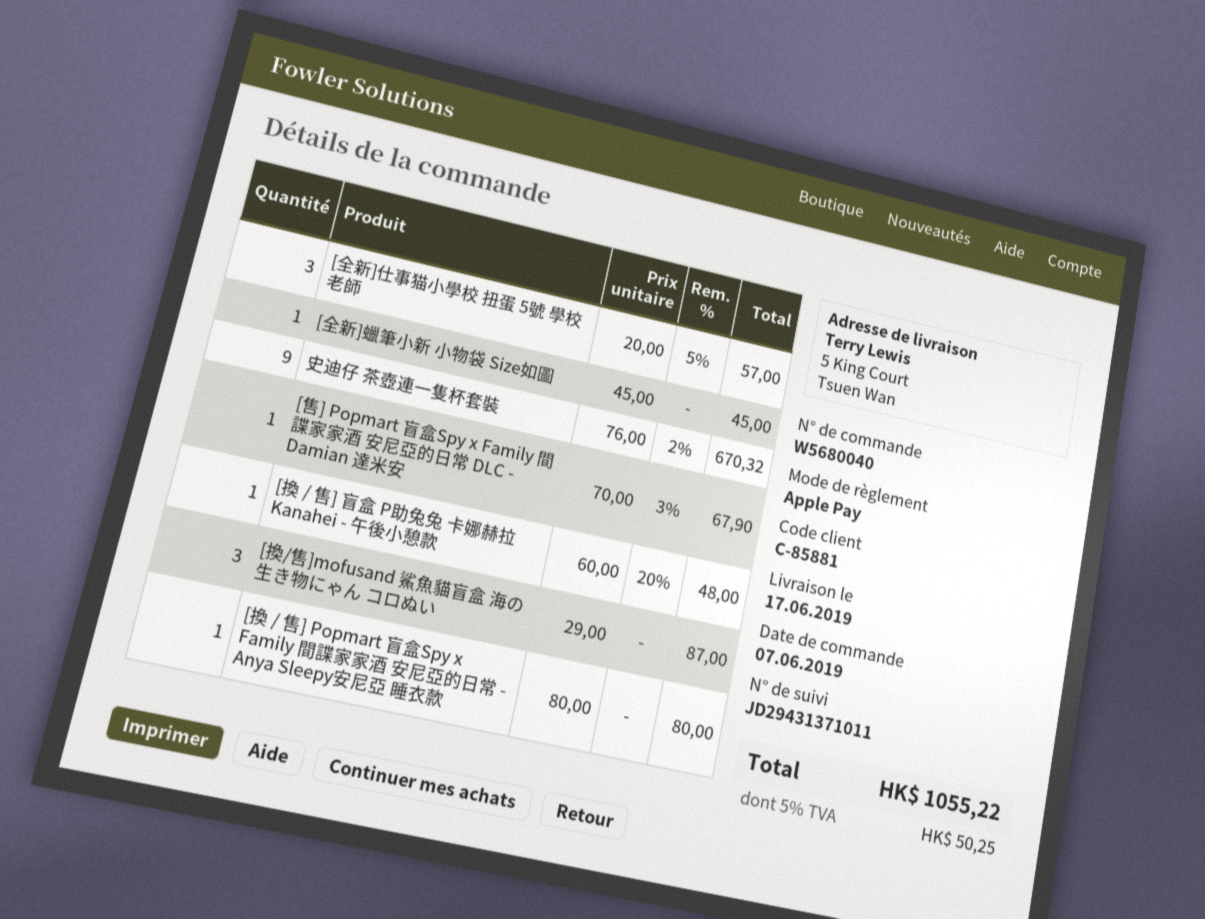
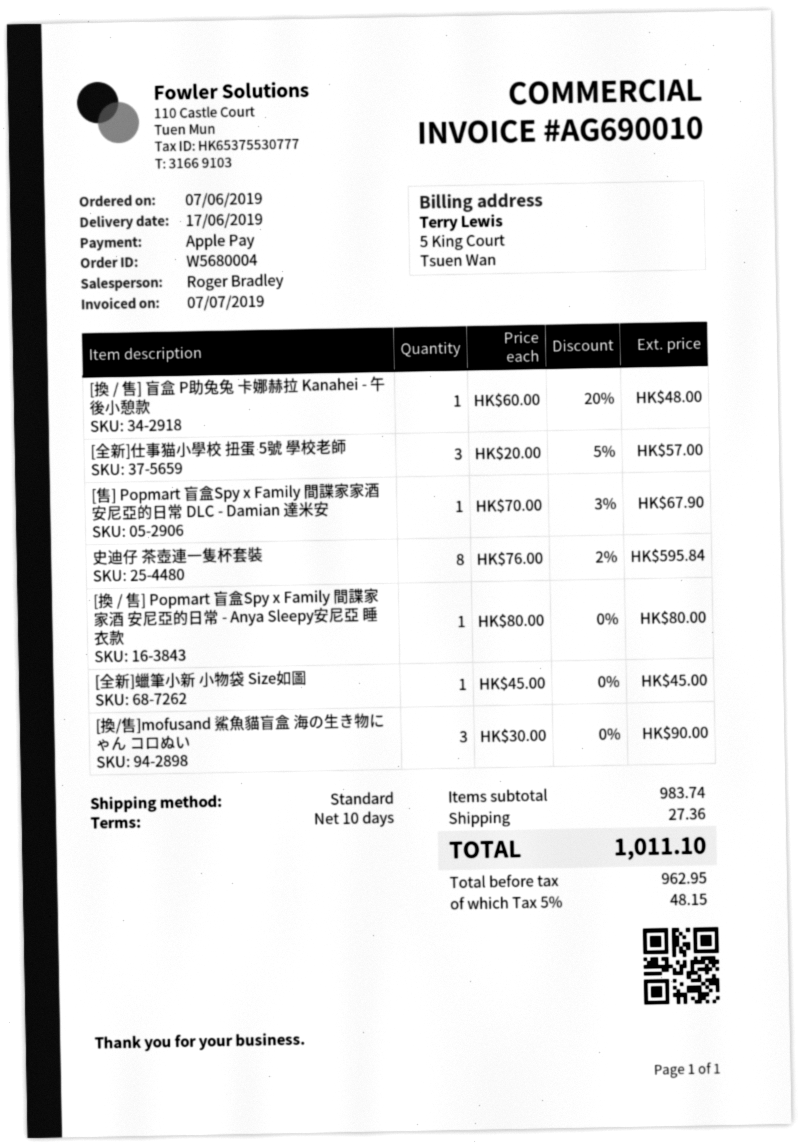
order number: W5680040 -> W5680004
史迪仔 茶壺連一隻杯套裝: 9 x 76.00 - 2% = 670.32 -> 8 x 76.00 - 2% = 595.84
[換/售]mofusand 鯊魚貓盲盒 海の生き物にゃん コロぬい: 3 x 29.00 = 87.00 -> 3 x 30.00 = 90.00
shipping: none -> 27.36
tax: 5% = 50.25 -> 5% = 48.15
total: 1055.22 -> 1011.10

